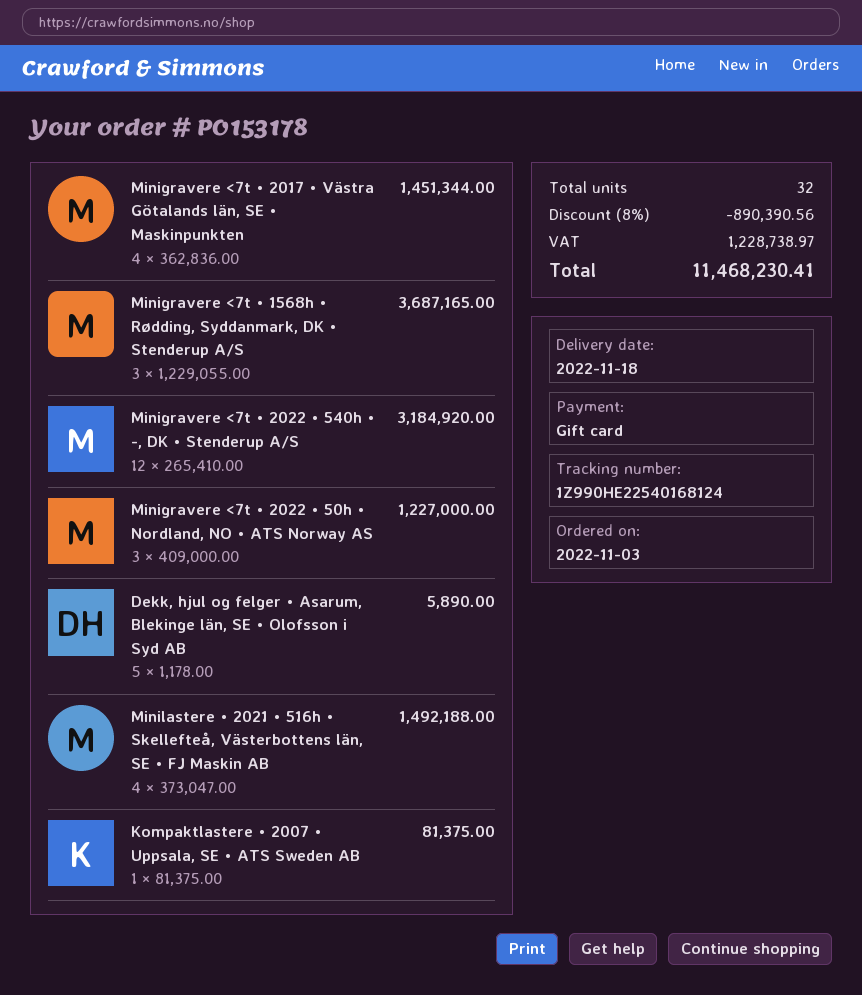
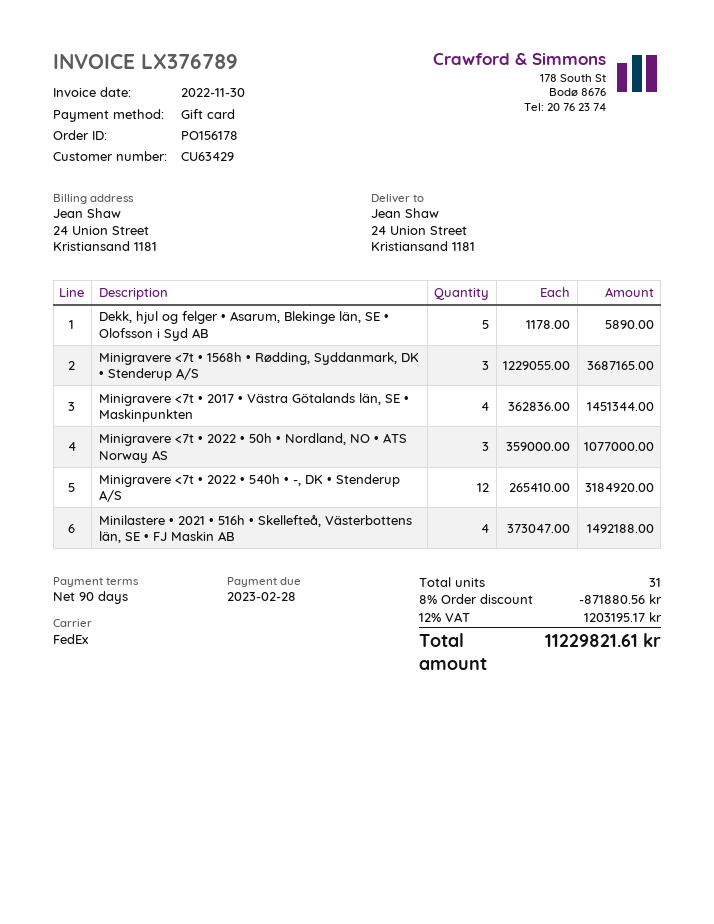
order number: PO153178 -> PO156178
Minigravere <7t • 2022 • 50h • Nordland, NO • ATS Norway AS: 3 x 409000.00 = 1227000.00 -> 3 x 359000.00 = 1077000.00
Kompaktlastere • 2007 • Uppsala, SE • ATS Sweden AB: 1 x 81375.00 = 81375.00 -> none
total quantity: 32 -> 31
discount: 8% = 890390.56 -> 8% = 871880.56
tax: 1228738.97 -> 1203195.17
total: 11468230.41 -> 11229821.61

